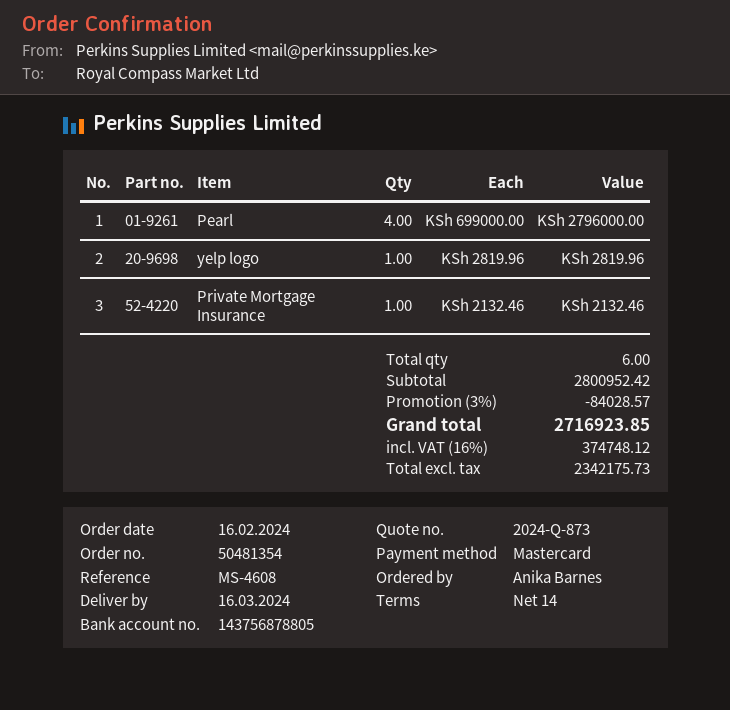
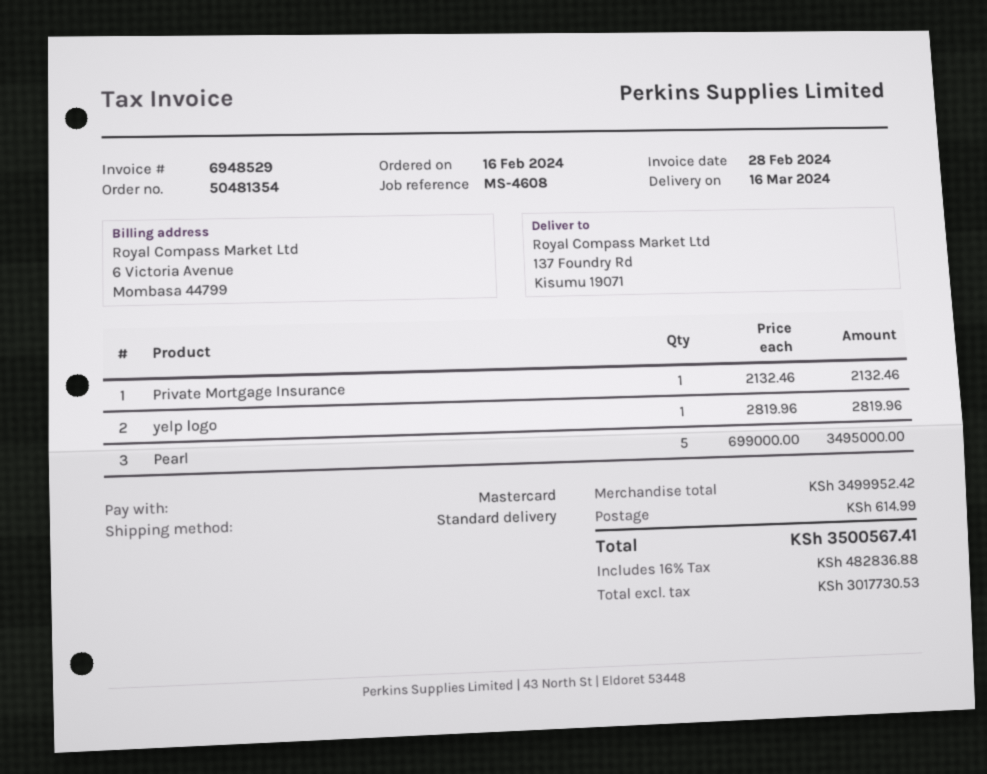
Pearl: 4 x 699000.00 = 2796000.00 -> 5 x 699000.00 = 3495000.00
subtotal: 2800952.42 -> 3499952.42
discount: 3% = 84028.57 -> none
shipping: none -> 614.99
net: 2342175.73 -> 3017730.53
tax: 16% = 374748.12 -> 16% = 482836.88
total: 2716923.85 -> 3500567.41

